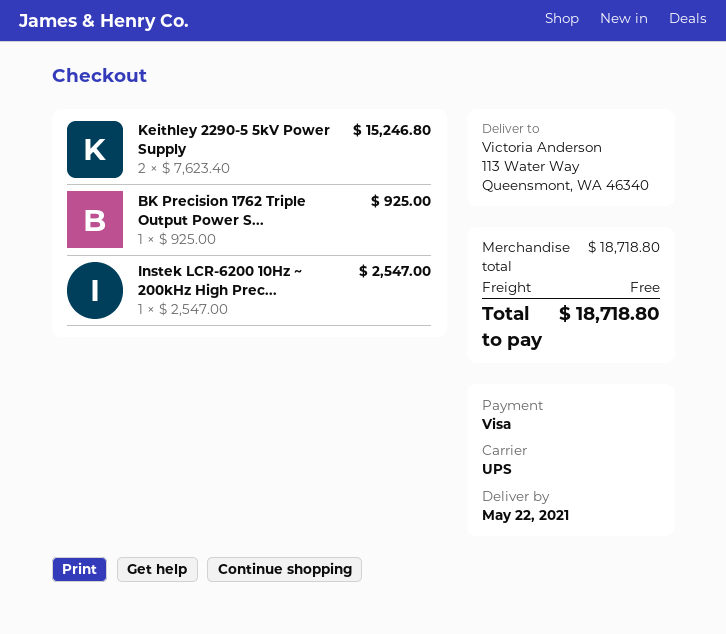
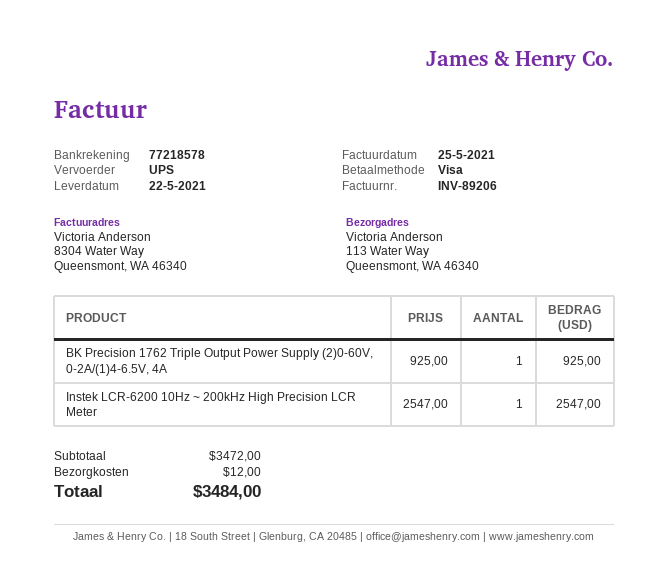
Keithley 2290-5 5kV Power Supply: 2 x 7623.40 = 15246.80 -> none
subtotal: 18718.80 -> 3472.00
shipping: 0.00 -> 12.00
total: 18718.80 -> 3484.00

